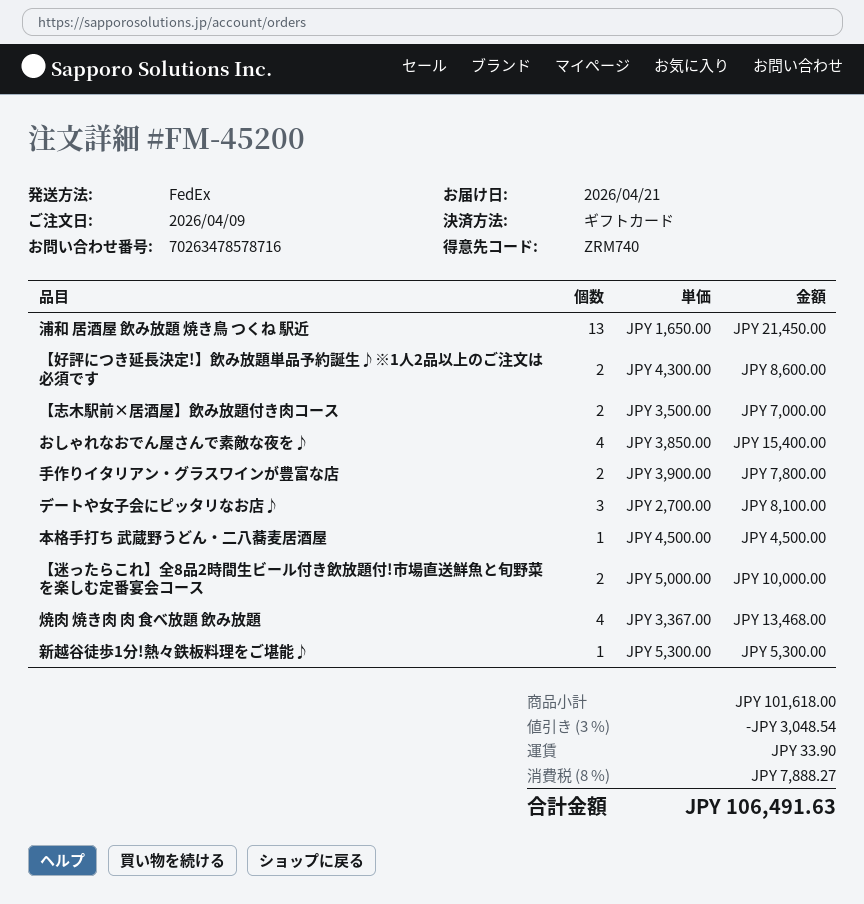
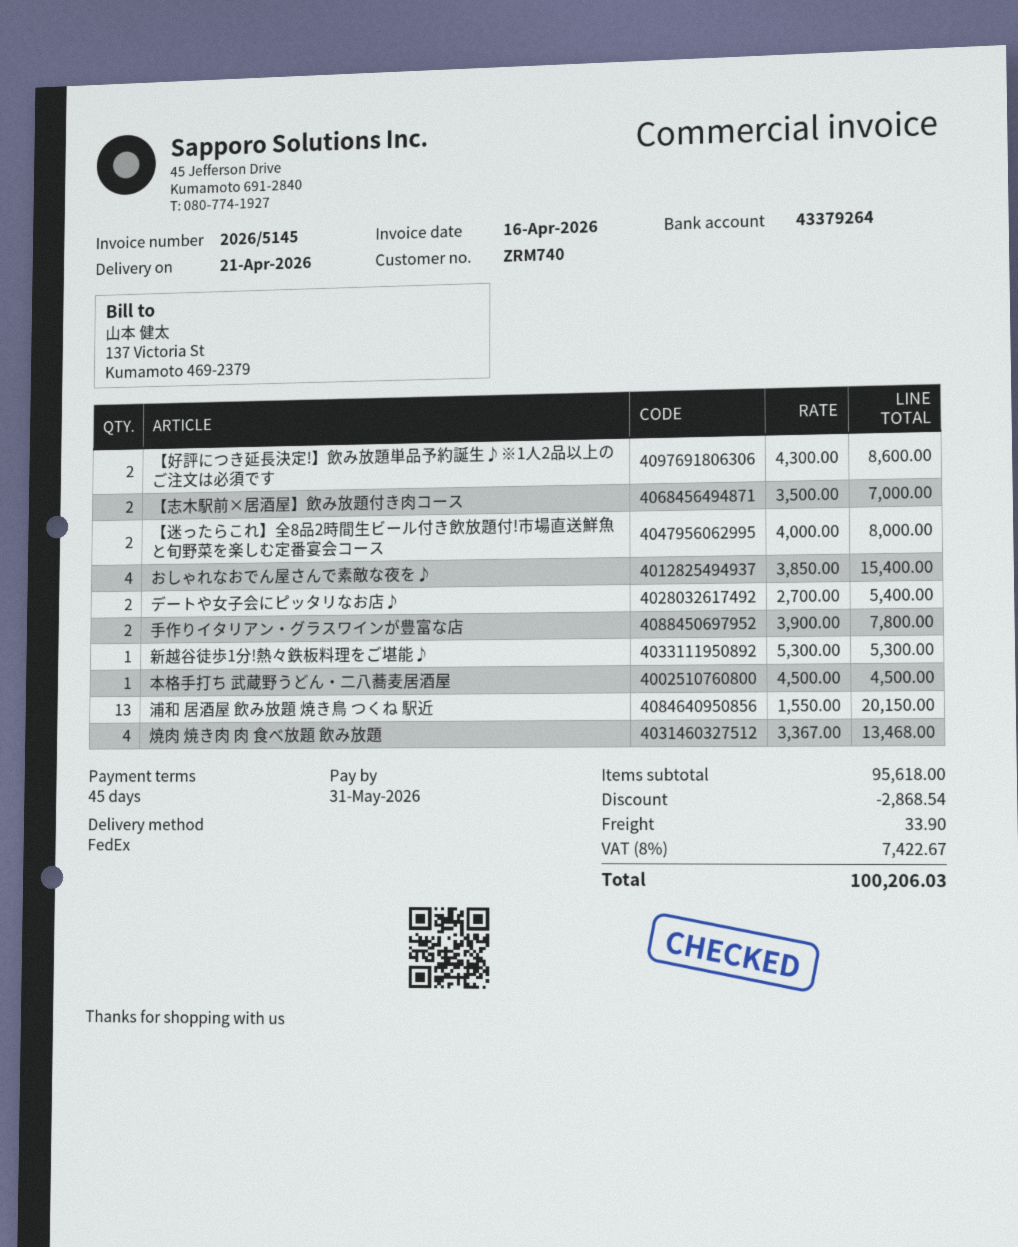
浦和 居酒屋 飲み放題 焼き鳥 つくね 駅近: 13 x 1650.00 = 21450.00 -> 13 x 1550.00 = 20150.00
デートや女子会にピッタリなお店♪: 3 x 2700.00 = 8100.00 -> 2 x 2700.00 = 5400.00
【迷ったらこれ】全8品2時間生ビール付き飲放題付!市場直送鮮魚と旬野菜を楽しむ定番宴会コース: 2 x 5000.00 = 10000.00 -> 2 x 4000.00 = 8000.00
subtotal: 101618.00 -> 95618.00
discount: 3048.54 -> 2868.54
tax: 8% = 7888.27 -> 8% = 7422.67
total: 106491.63 -> 100206.03

